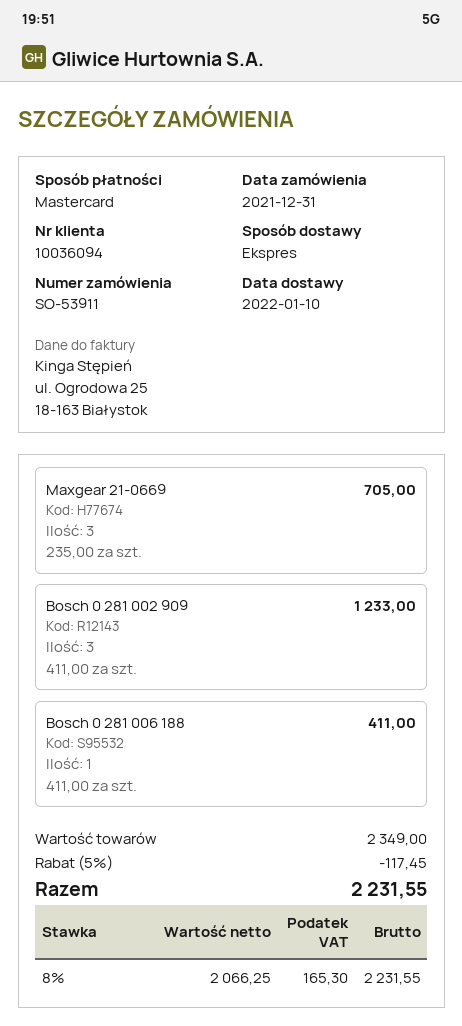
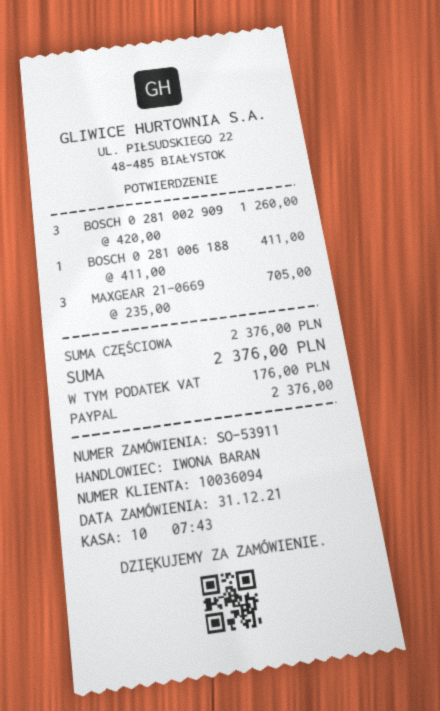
payment method: Mastercard -> PayPal
Bosch 0 281 002 909: 3 x 411.00 = 1233.00 -> 3 x 420.00 = 1260.00
subtotal: 2349.00 -> 2376.00
discount: 5% = 117.45 -> none
tax: 165.30 -> 176.00
total: 2231.55 -> 2376.00

